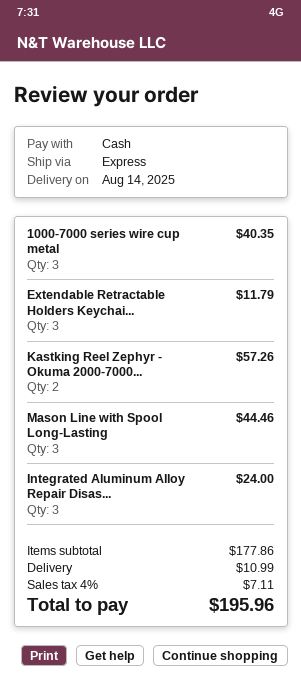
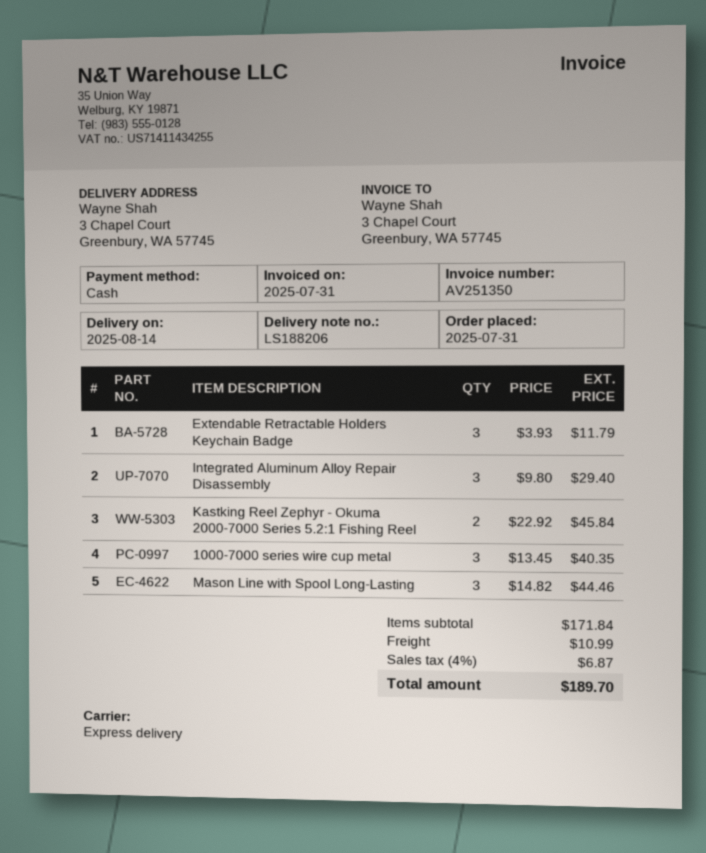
Kastking Reel Zephyr - Okuma 2000-7000...: 2 for 57.26 -> 2 for 45.84
Integrated Aluminum Alloy Repair Disas...: 3 for 24.00 -> 3 for 29.40
subtotal: 177.86 -> 171.84
tax: 4% = 7.11 -> 4% = 6.87
total: 195.96 -> 189.70

